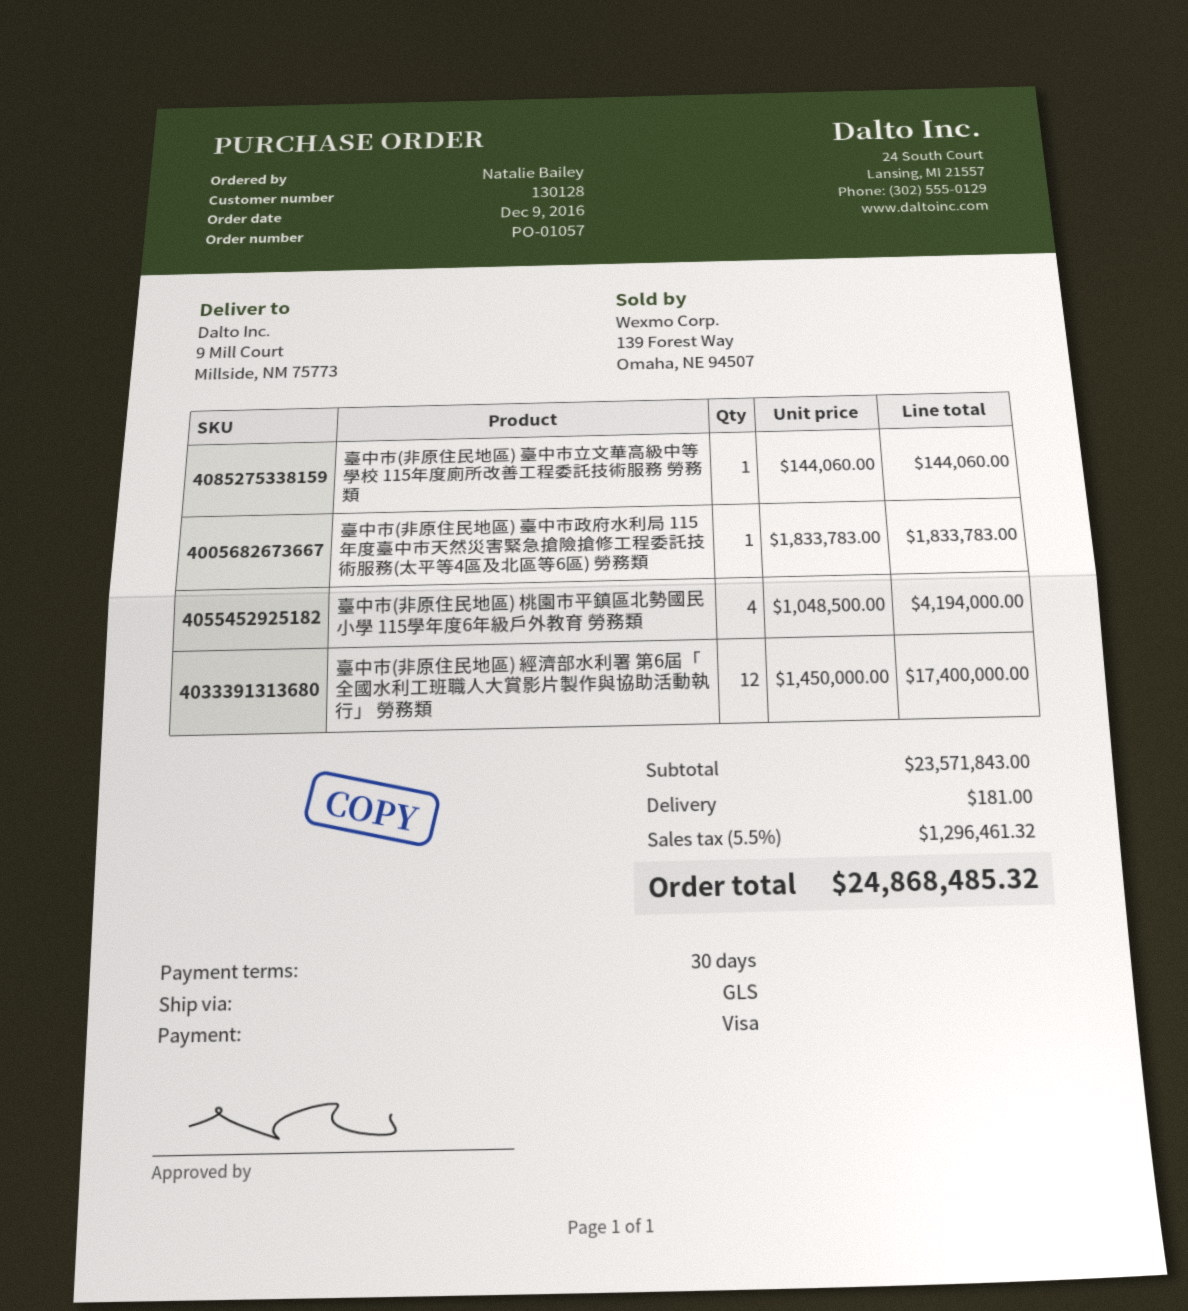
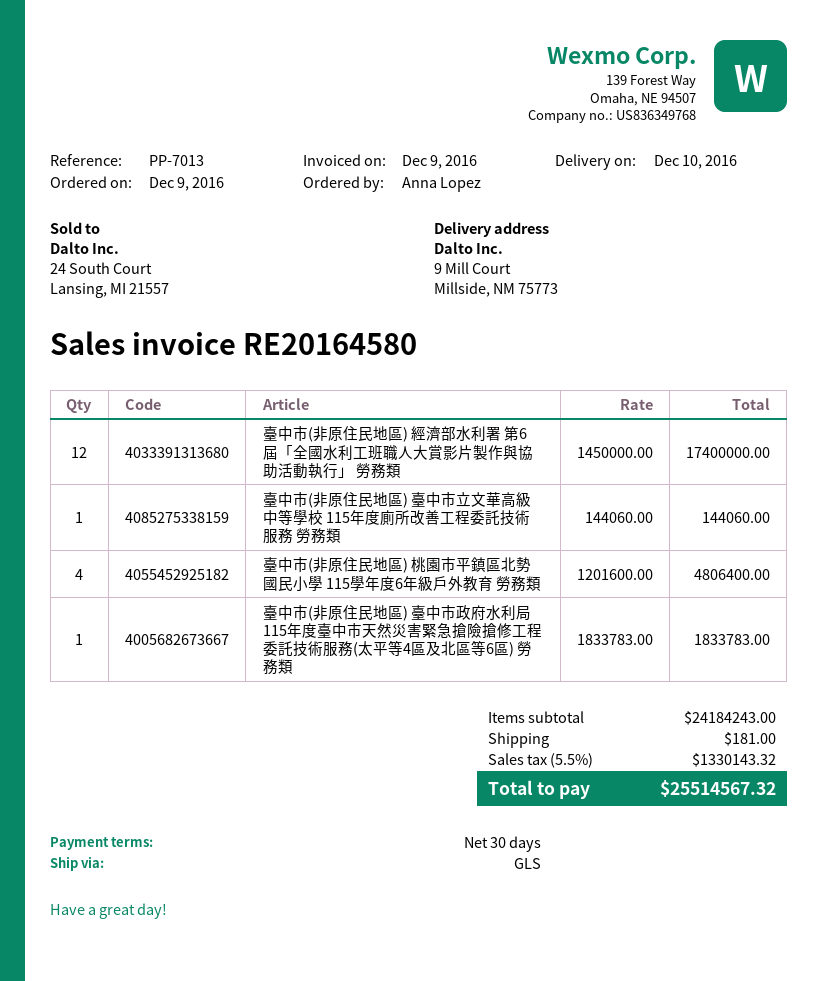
ordered by: Natalie Bailey -> Anna Lopez
臺中市(非原住民地區) 桃園市平鎮區北勢國民小學 115學年度6年級戶外教育 勞務類: 4 x 1048500.00 = 4194000.00 -> 4 x 1201600.00 = 4806400.00
subtotal: 23571843.00 -> 24184243.00
tax: 5.5% = 1296461.32 -> 5.5% = 1330143.32
total: 24868485.32 -> 25514567.32

